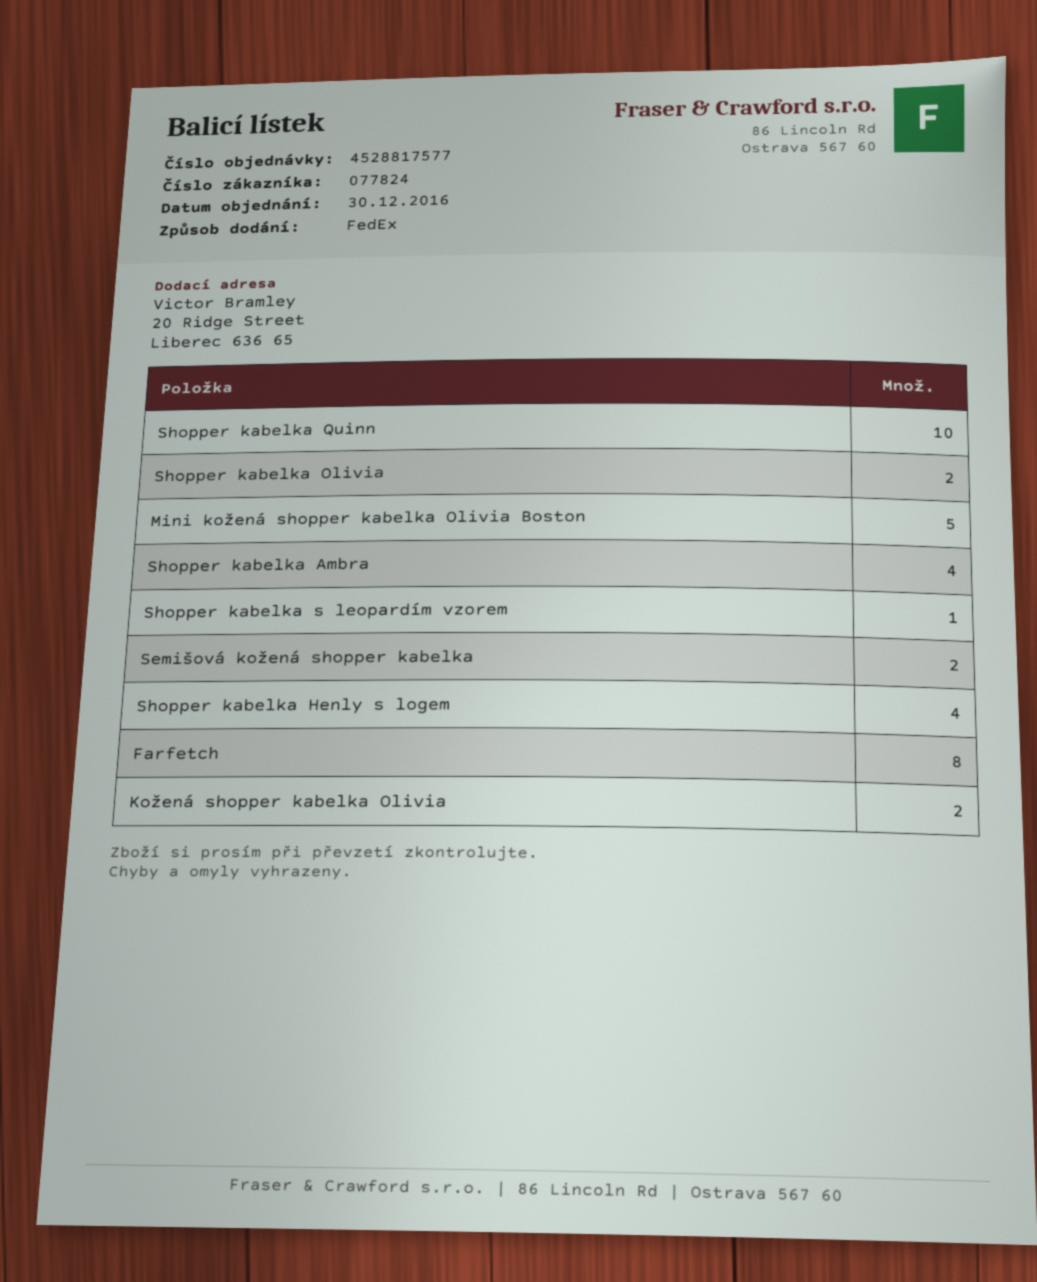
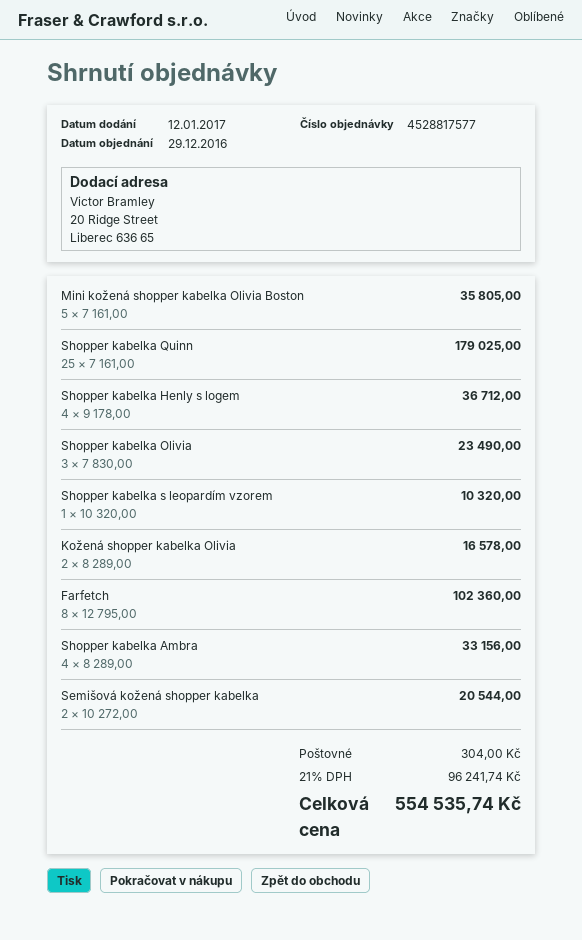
order date: 2016-12-30 -> 2016-12-29
Shopper kabelka Quinn: 10 -> 25
Shopper kabelka Olivia: 2 -> 3

